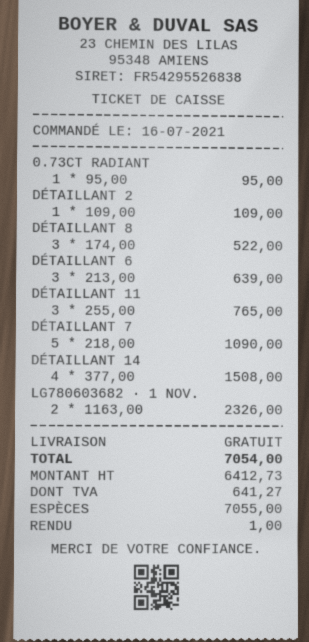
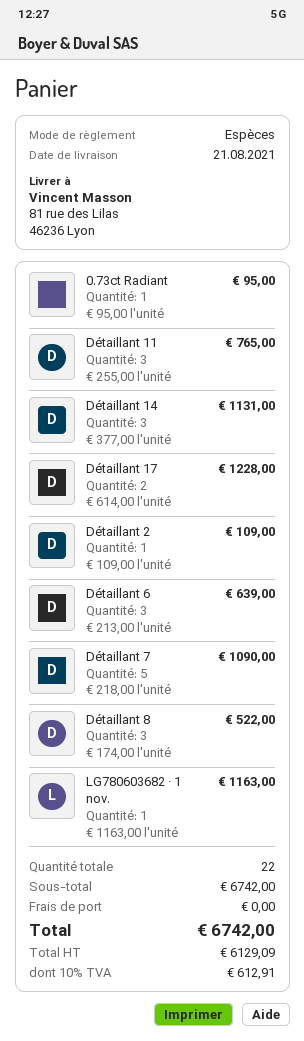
DÉTAILLANT 14: 4 x 377.00 = 1508.00 -> 3 x 377.00 = 1131.00
LG780603682 · 1 NOV.: 2 x 1163.00 = 2326.00 -> 1 x 1163.00 = 1163.00
Détaillant 17: none -> 2 x 614.00 = 1228.00
net: 6412.73 -> 6129.09
tax: 641.27 -> 612.91
total: 7054.00 -> 6742.00

